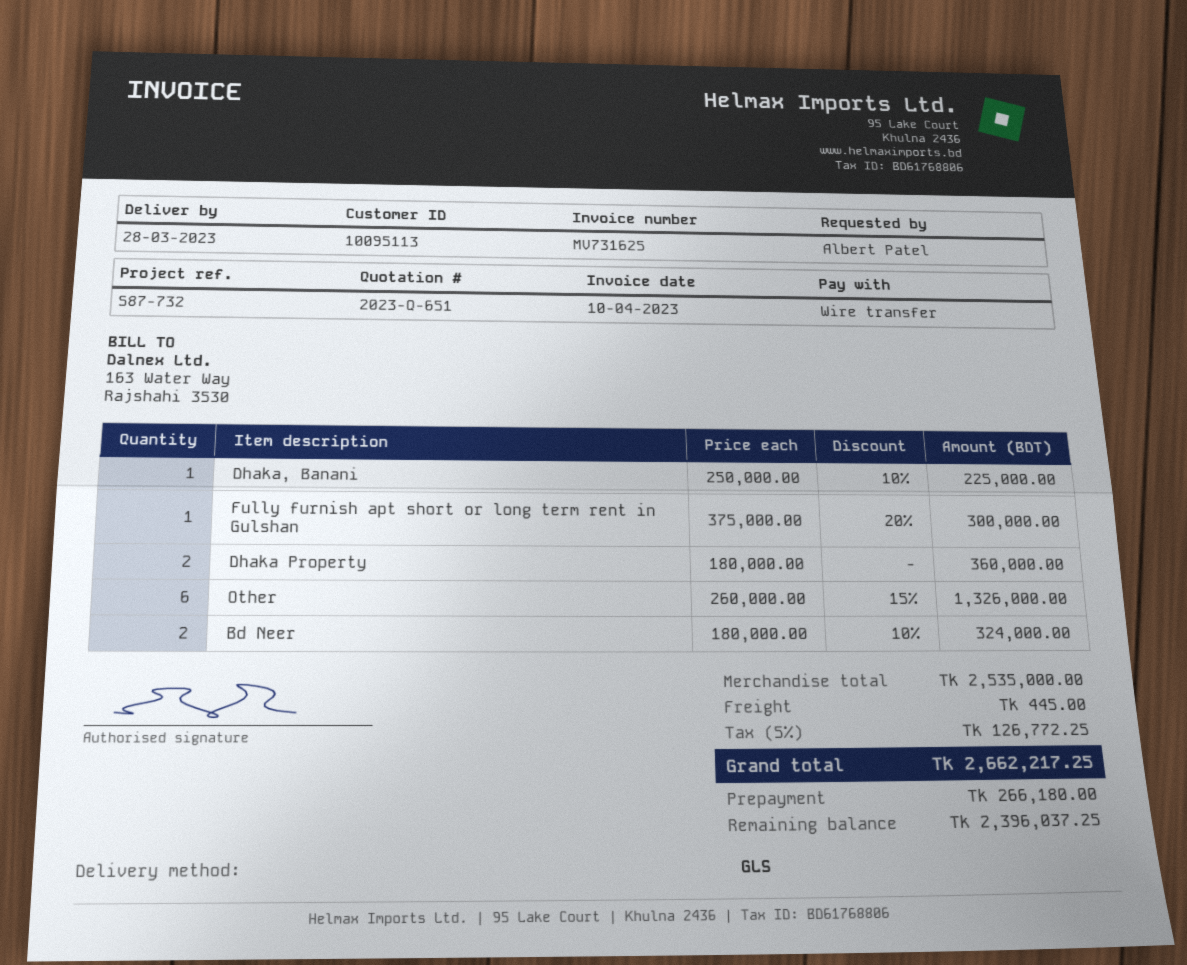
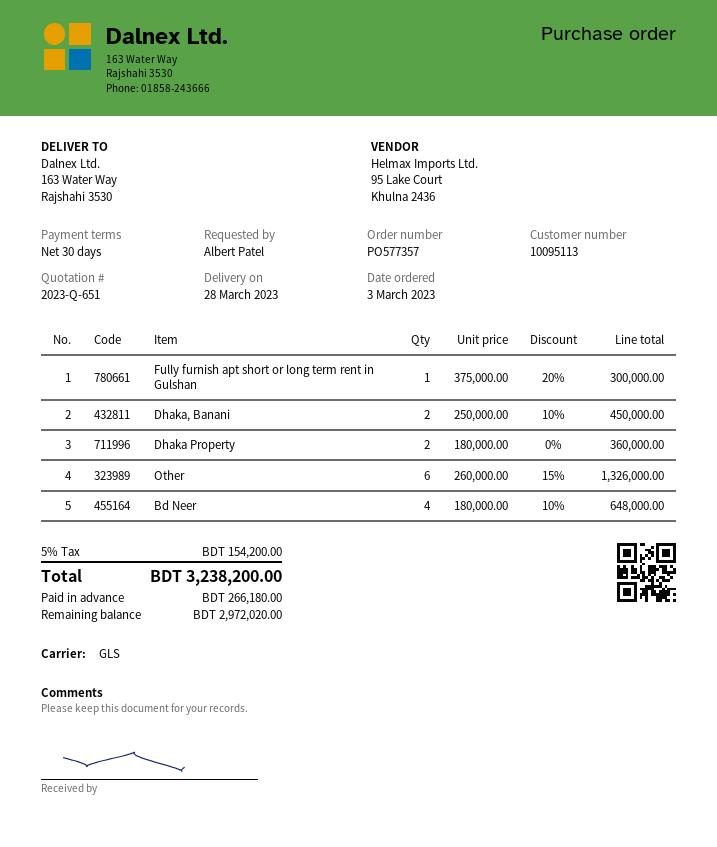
Dhaka, Banani: 1 x 250000.00 - 10% = 225000.00 -> 2 x 250000.00 - 10% = 450000.00
Bd Neer: 2 x 180000.00 - 10% = 324000.00 -> 4 x 180000.00 - 10% = 648000.00
shipping: 445.00 -> none
tax: 5% = 126772.25 -> 5% = 154200.00
total: 2662217.25 -> 3238200.00
balance: 2396037.25 -> 2972020.00

